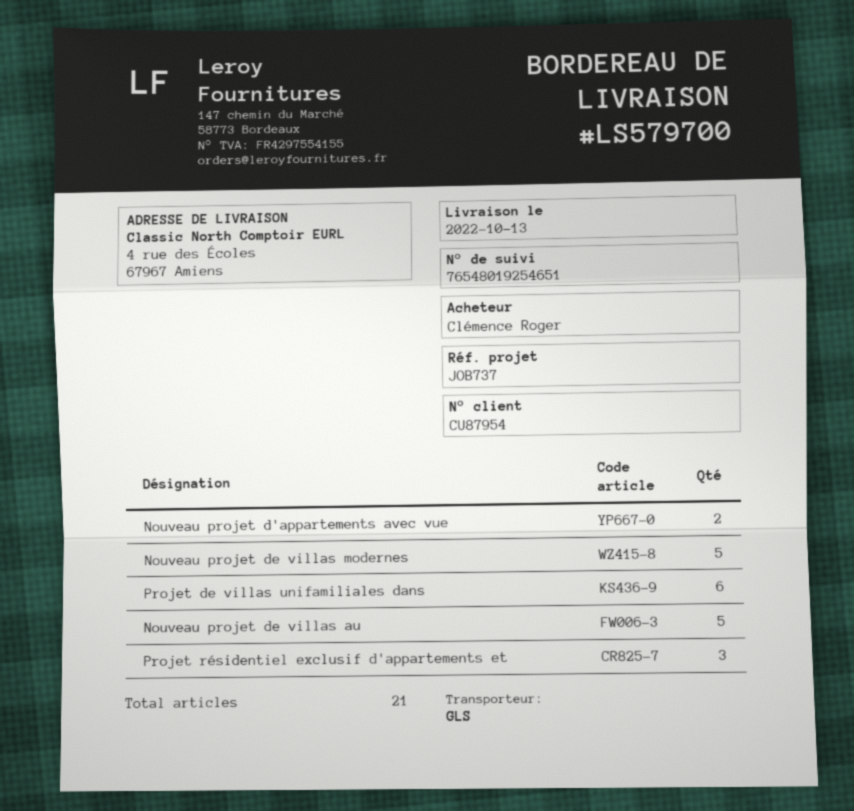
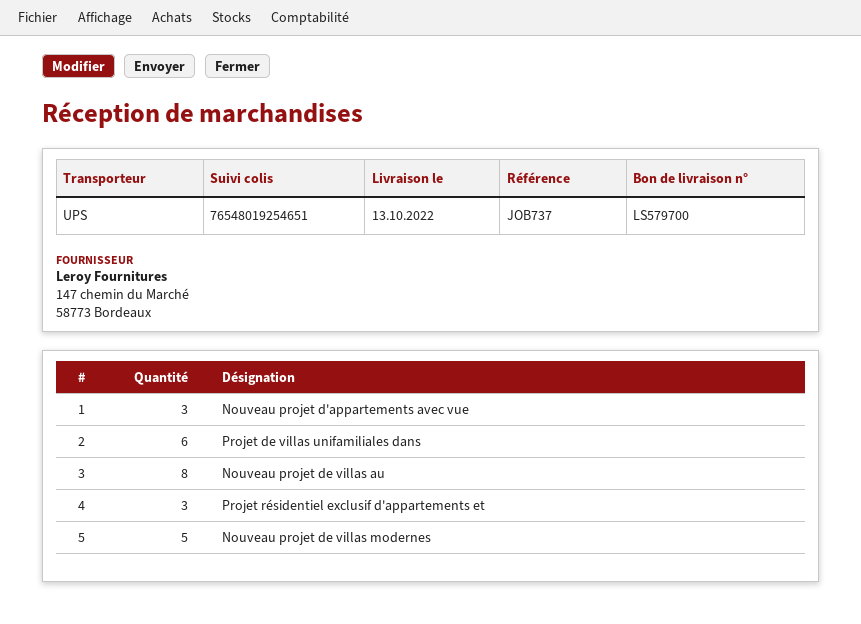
shipping method: GLS -> UPS
Nouveau projet d'appartements avec vue: 2 -> 3
Nouveau projet de villas au: 5 -> 8

